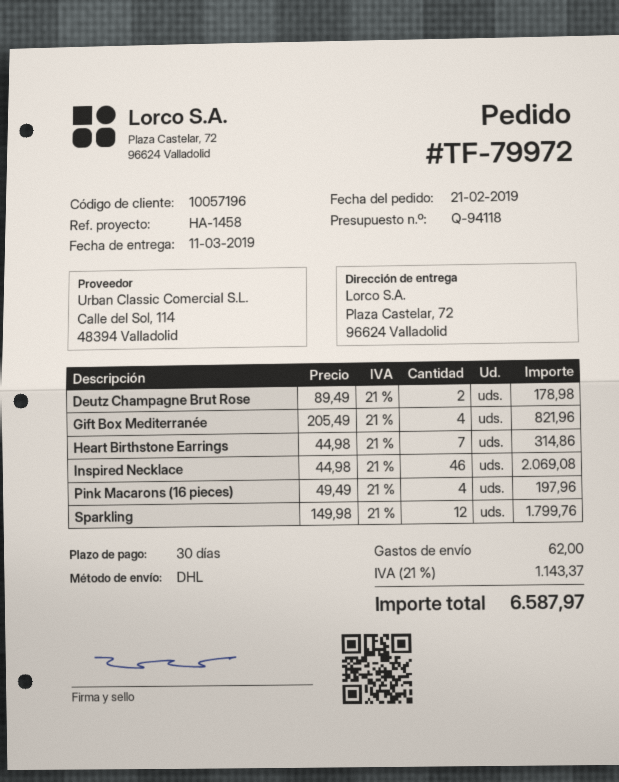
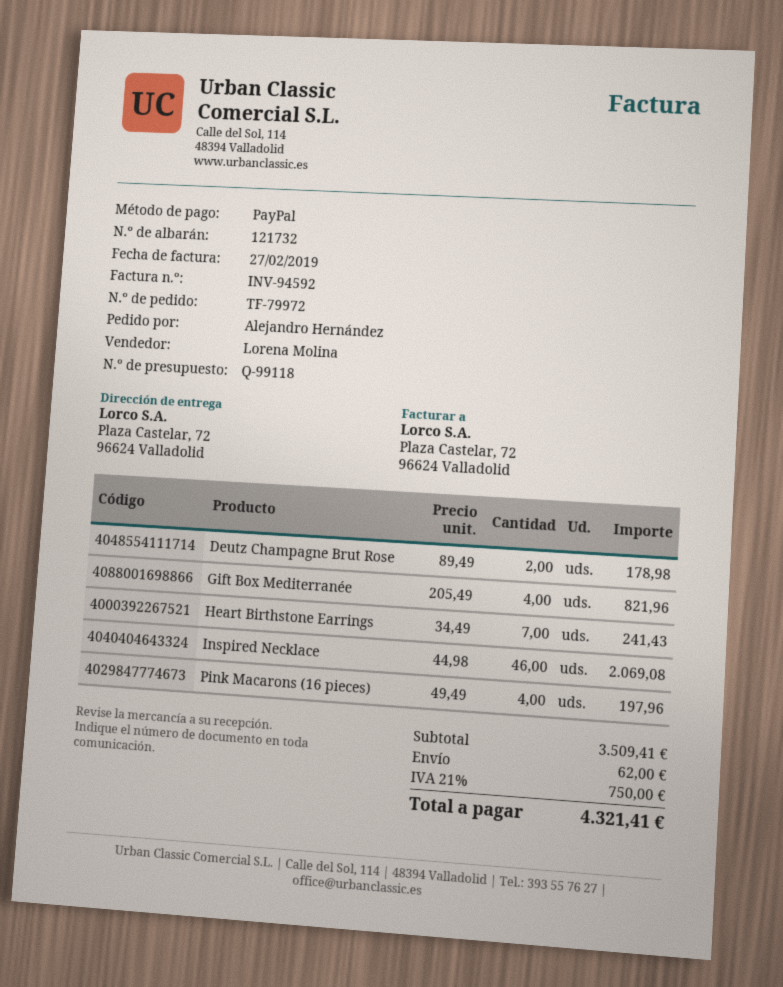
quote number: Q-94118 -> Q-99118
Heart Birthstone Earrings: 7 x 44.98 = 314.86 -> 7 x 34.49 = 241.43
Sparkling: 12 x 149.98 = 1799.76 -> none
tax: 21% = 1143.37 -> 21% = 750.00
total: 6587.97 -> 4321.41

